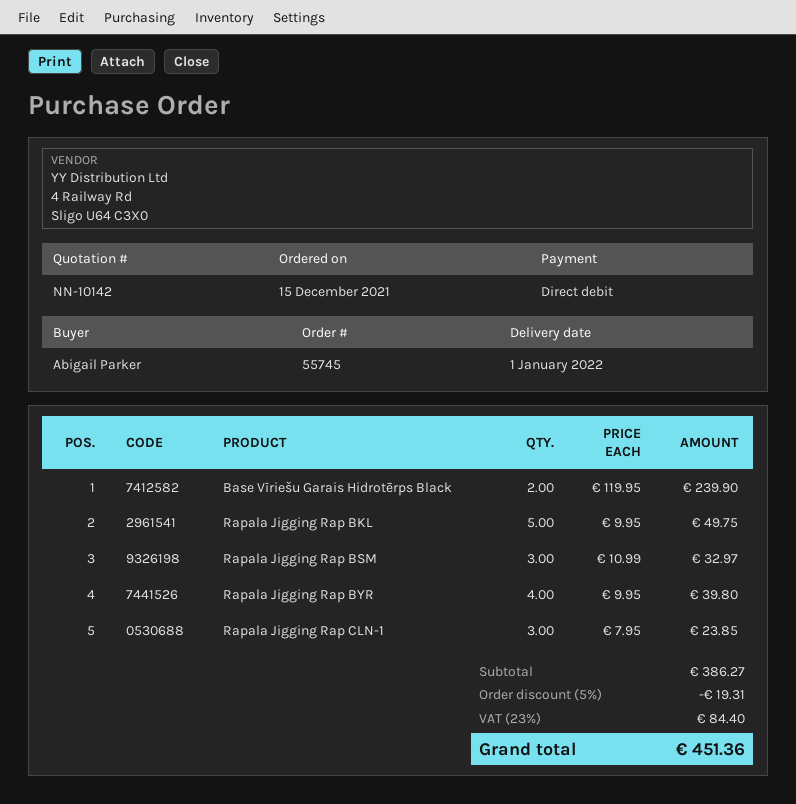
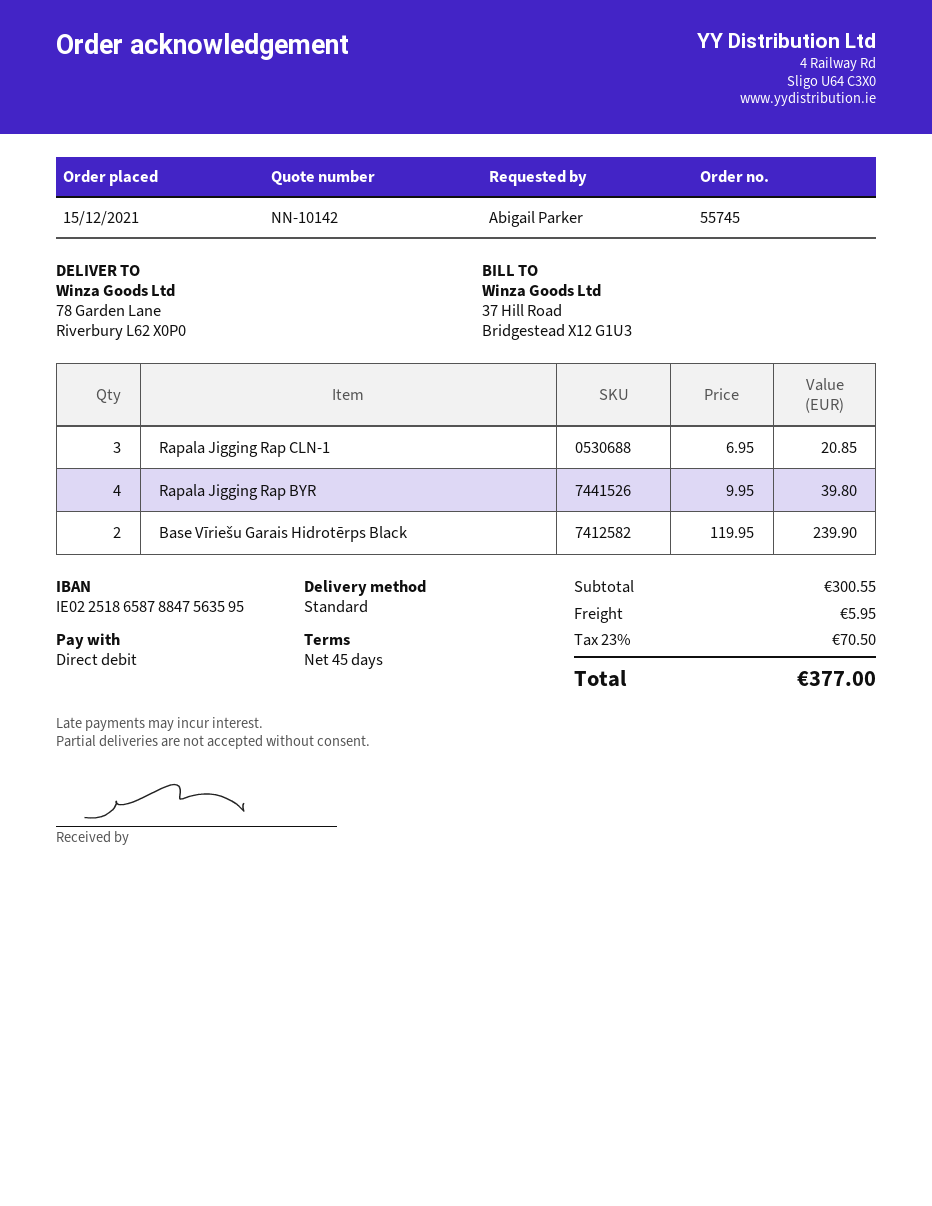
Rapala Jigging Rap BKL: 5 x 9.95 = 49.75 -> none
Rapala Jigging Rap BSM: 3 x 10.99 = 32.97 -> none
Rapala Jigging Rap CLN-1: 3 x 7.95 = 23.85 -> 3 x 6.95 = 20.85
subtotal: 386.27 -> 300.55
discount: 5% = 19.31 -> none
shipping: none -> 5.95
tax: 23% = 84.40 -> 23% = 70.50
total: 451.36 -> 377.00

